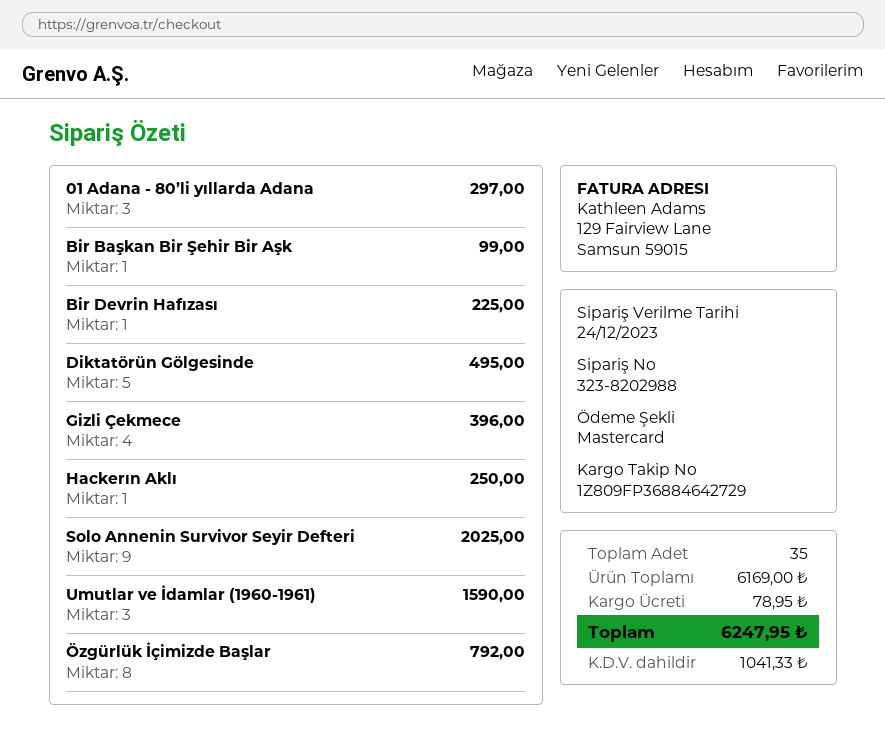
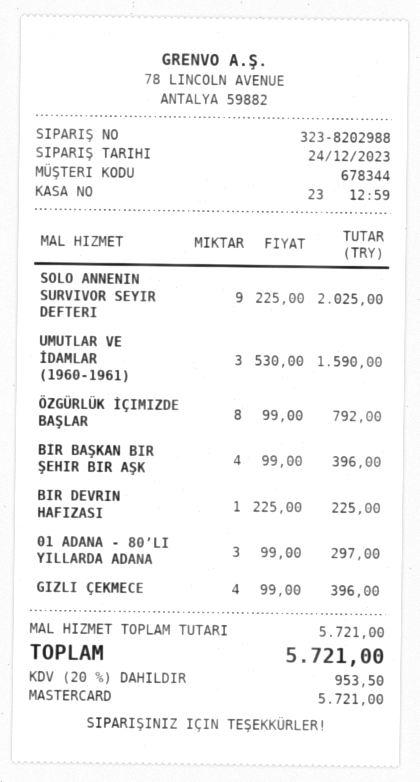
Bir Başkan Bir Şehir Bir Aşk: 1 for 99.00 -> 4 for 396.00
Diktatörün Gölgesinde: 5 for 495.00 -> none
Hackerın Aklı: 1 for 250.00 -> none
subtotal: 6169.00 -> 5721.00
shipping: 78.95 -> none
tax: 1041.33 -> 953.50
total: 6247.95 -> 5721.00

